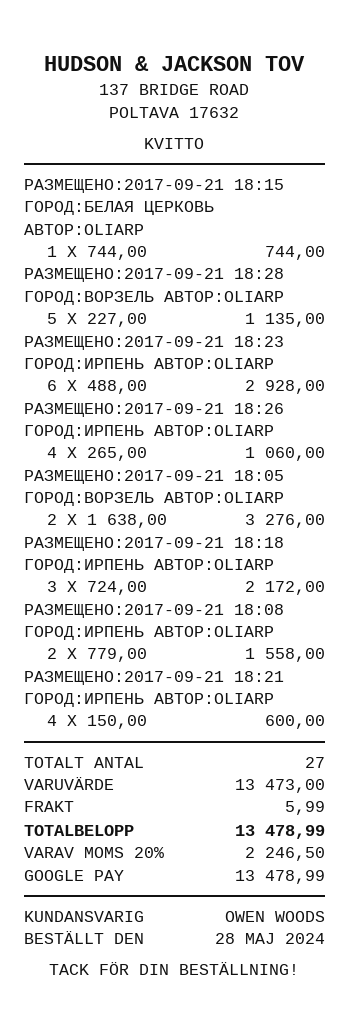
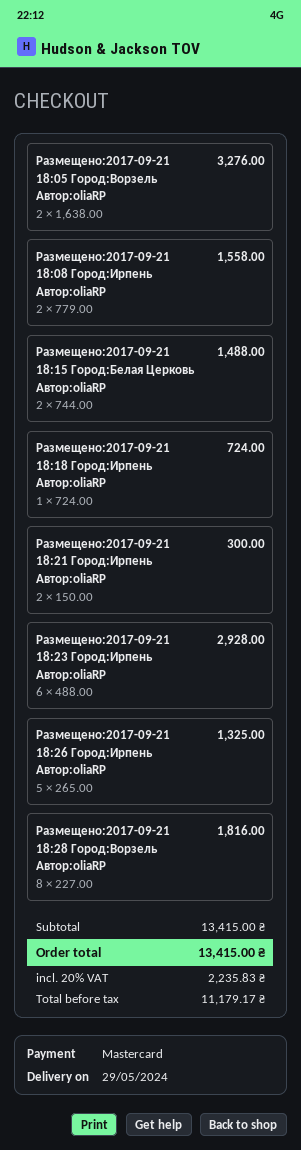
payment method: Google Pay -> Mastercard
РАЗМЕЩЕНО:2017-09-21 18:15 ГОРОД:БЕЛАЯ ЦЕРКОВЬ АВТОР:OLIARP: 1 x 744.00 = 744.00 -> 2 x 744.00 = 1488.00
РАЗМЕЩЕНО:2017-09-21 18:28 ГОРОД:ВОРЗЕЛЬ АВТОР:OLIARP: 5 x 227.00 = 1135.00 -> 8 x 227.00 = 1816.00
РАЗМЕЩЕНО:2017-09-21 18:26 ГОРОД:ИРПЕНЬ АВТОР:OLIARP: 4 x 265.00 = 1060.00 -> 5 x 265.00 = 1325.00
РАЗМЕЩЕНО:2017-09-21 18:18 ГОРОД:ИРПЕНЬ АВТОР:OLIARP: 3 x 724.00 = 2172.00 -> 1 x 724.00 = 724.00
РАЗМЕЩЕНО:2017-09-21 18:21 ГОРОД:ИРПЕНЬ АВТОР:OLIARP: 4 x 150.00 = 600.00 -> 2 x 150.00 = 300.00
subtotal: 13473.00 -> 13415.00
shipping: 5.99 -> none
tax: 20% = 2246.50 -> 20% = 2235.83
total: 13478.99 -> 13415.00

